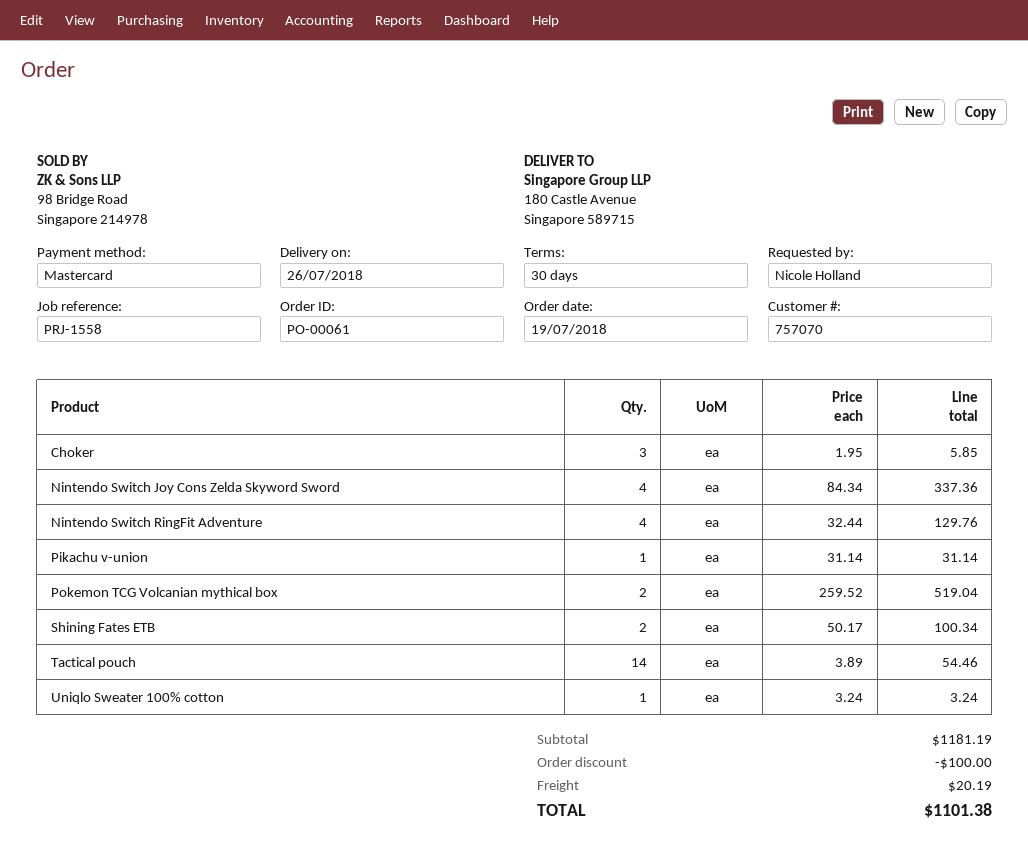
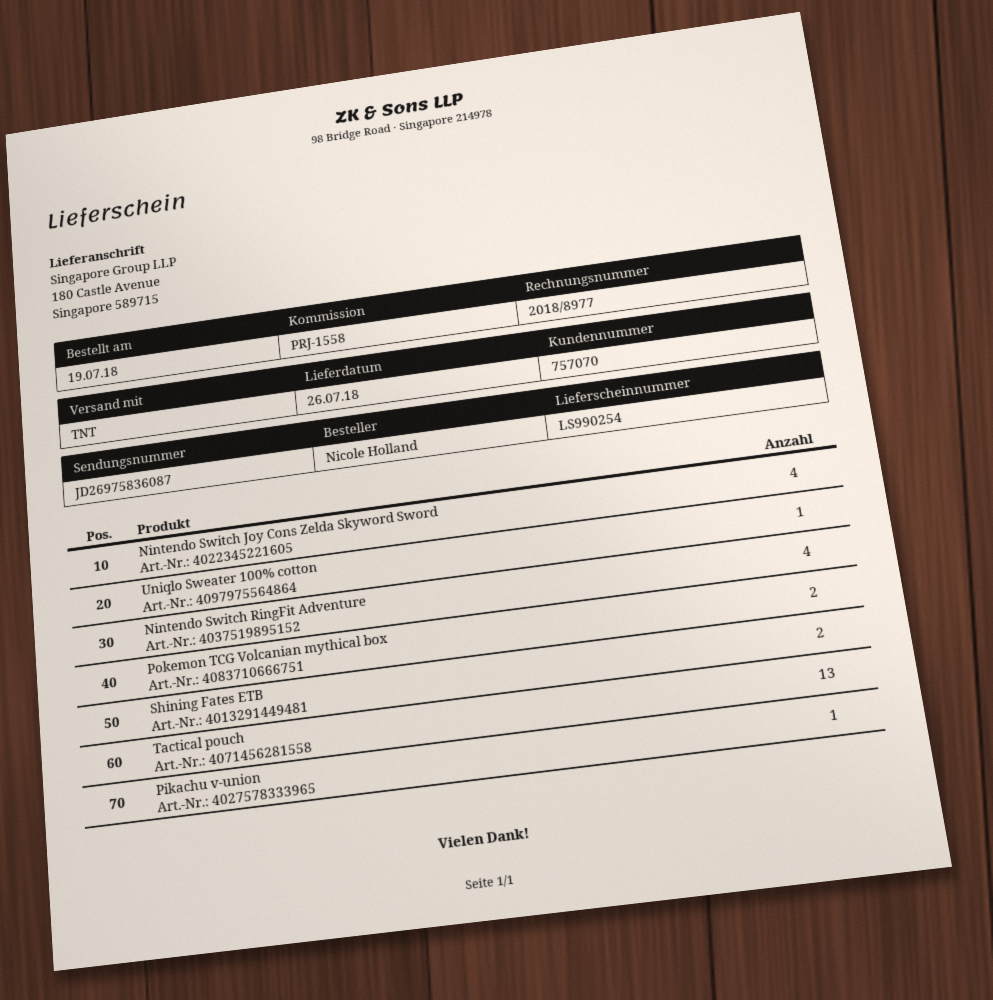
Choker: 3 -> none
Tactical pouch: 14 -> 13

